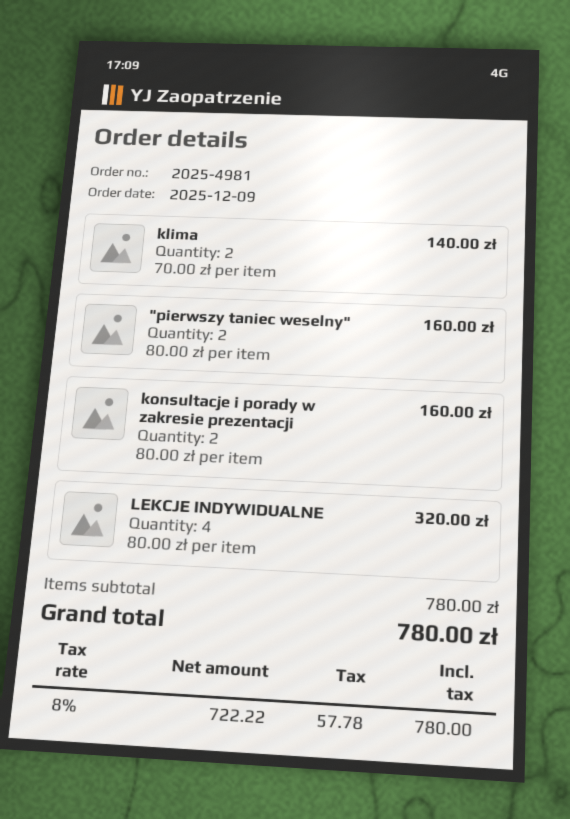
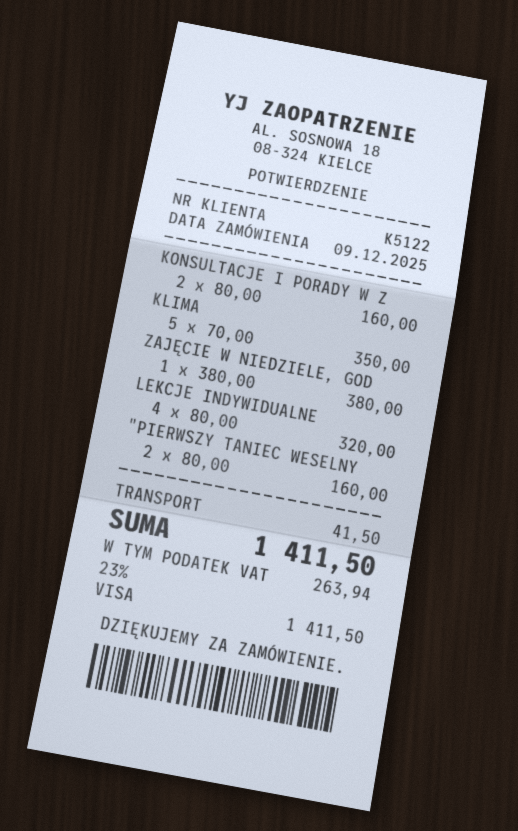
klima: 2 x 70.00 = 140.00 -> 5 x 70.00 = 350.00
ZAJĘCIE W NIEDZIELE, GOD: none -> 1 x 380.00 = 380.00
shipping: none -> 41.50
tax: 8% = 57.78 -> 23% = 263.94
total: 780.00 -> 1411.50

